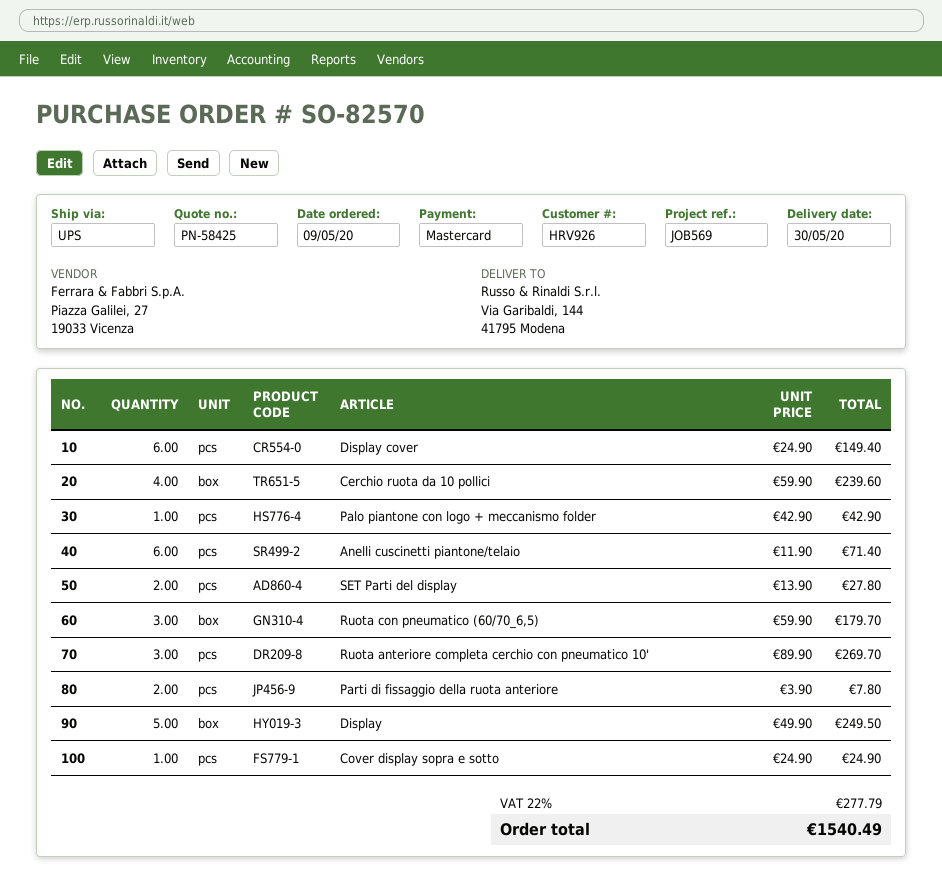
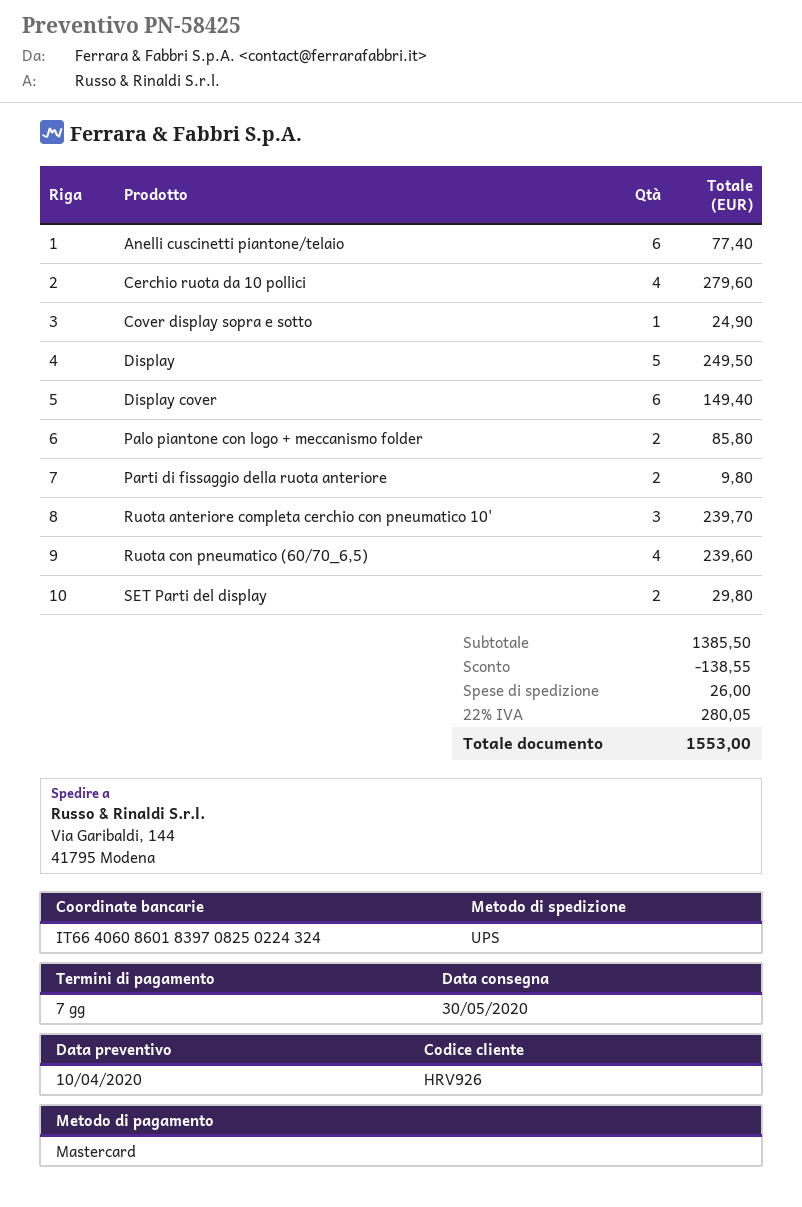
Cerchio ruota da 10 pollici: 4 for 239.60 -> 4 for 279.60
Palo piantone con logo + meccanismo folder: 1 for 42.90 -> 2 for 85.80
Anelli cuscinetti piantone/telaio: 6 for 71.40 -> 6 for 77.40
SET Parti del display: 2 for 27.80 -> 2 for 29.80
Ruota con pneumatico (60/70_6,5): 3 for 179.70 -> 4 for 239.60
Ruota anteriore completa cerchio con pneumatico 10': 3 for 269.70 -> 3 for 239.70
Parti di fissaggio della ruota anteriore: 2 for 7.80 -> 2 for 9.80
discount: none -> 138.55
shipping: none -> 26.00
tax: 22% = 277.79 -> 22% = 280.05
total: 1540.49 -> 1553.00

